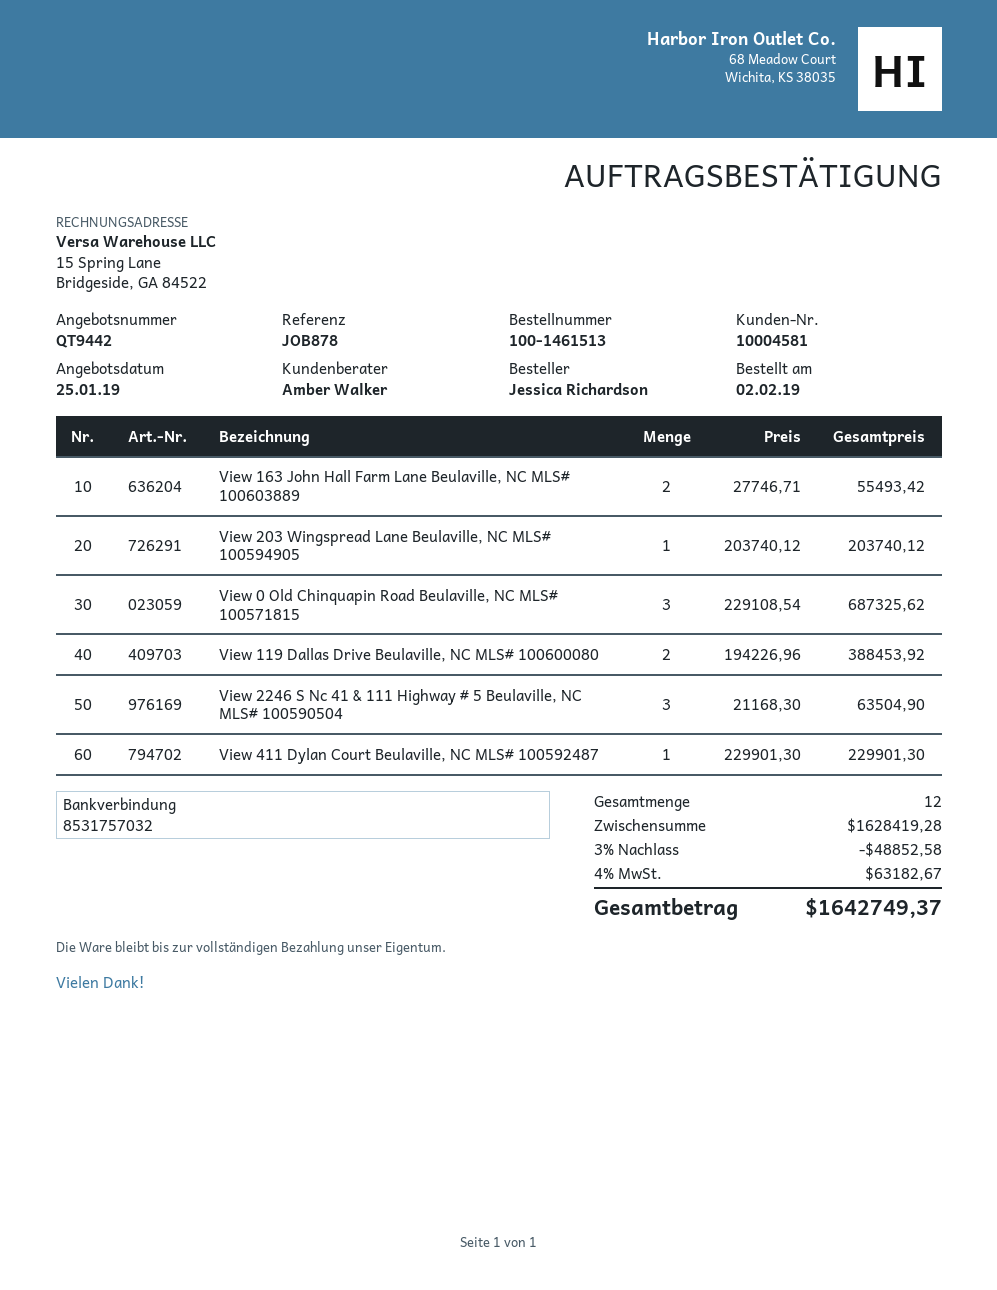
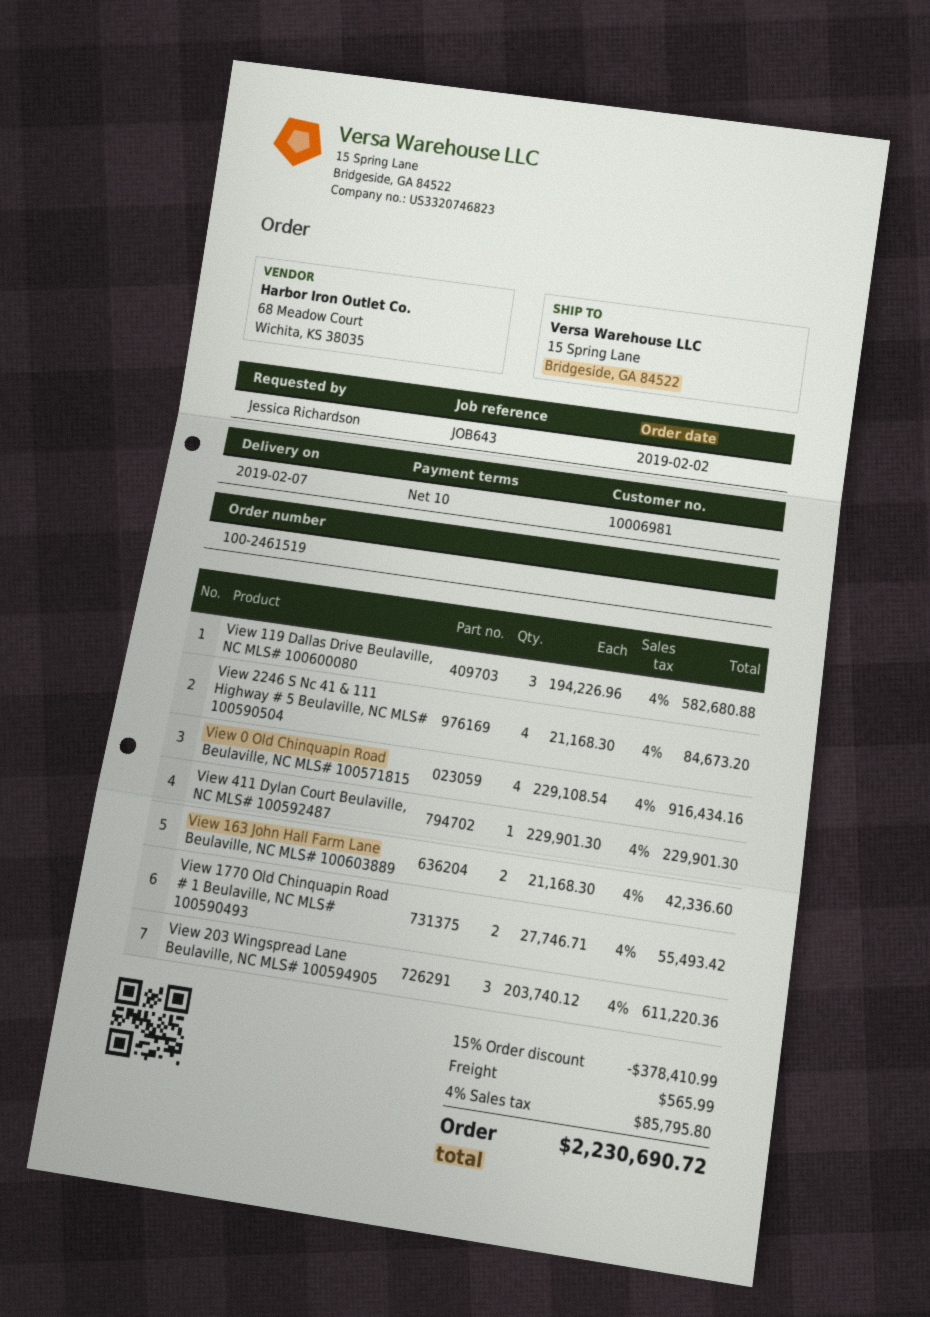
order number: 100-1461513 -> 100-2461519
customer number: 10004581 -> 10006981
reference: JOB878 -> JOB643
View 163 John Hall Farm Lane Beulaville, NC MLS# 100603889: 2 x 27746.71 = 55493.42 -> 2 x 21168.30 = 42336.60
View 203 Wingspread Lane Beulaville, NC MLS# 100594905: 1 x 203740.12 = 203740.12 -> 3 x 203740.12 = 611220.36
View 0 Old Chinquapin Road Beulaville, NC MLS# 100571815: 3 x 229108.54 = 687325.62 -> 4 x 229108.54 = 916434.16
View 119 Dallas Drive Beulaville, NC MLS# 100600080: 2 x 194226.96 = 388453.92 -> 3 x 194226.96 = 582680.88
View 2246 S Nc 41 & 111 Highway # 5 Beulaville, NC MLS# 100590504: 3 x 21168.30 = 63504.90 -> 4 x 21168.30 = 84673.20
View 1770 Old Chinquapin Road # 1 Beulaville, NC MLS# 100590493: none -> 2 x 27746.71 = 55493.42
discount: 3% = 48852.58 -> 15% = 378410.99
shipping: none -> 565.99
tax: 4% = 63182.67 -> 4% = 85795.80
total: 1642749.37 -> 2230690.72

